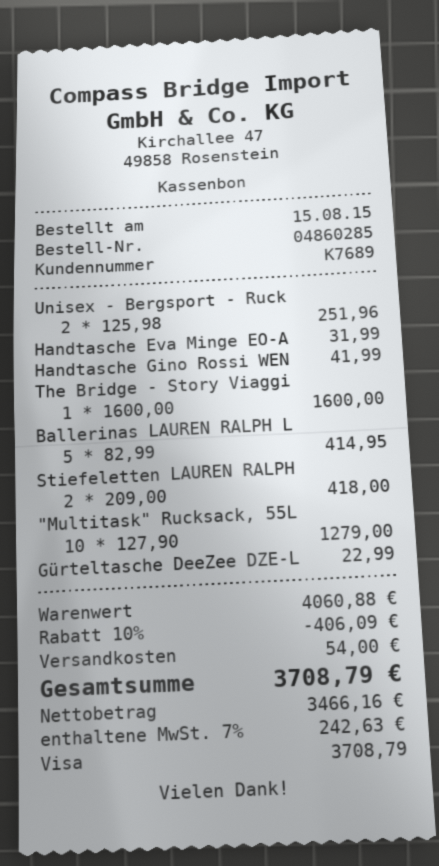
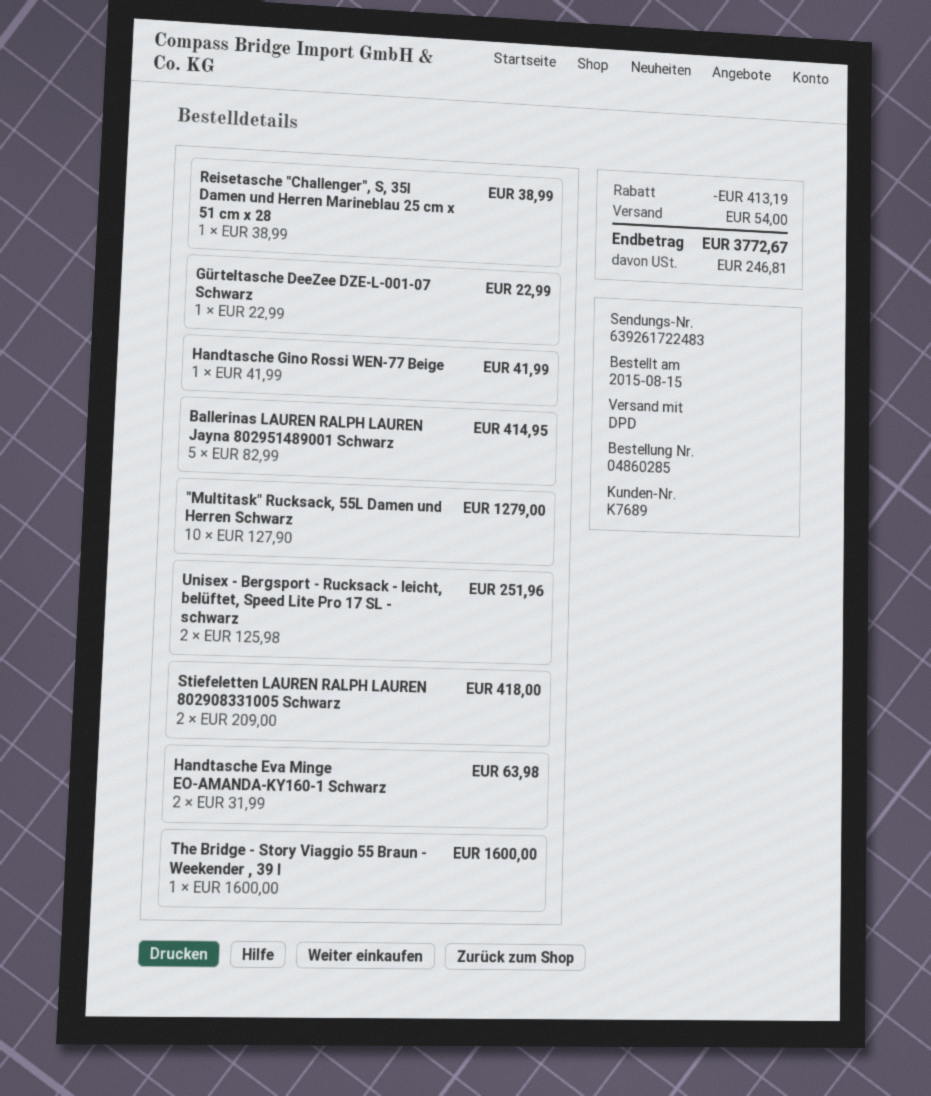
Handtasche Eva Minge EO-A: 1 x 31.99 = 31.99 -> 2 x 31.99 = 63.98
Reisetasche "Challenger", S, 35l Damen und Herren Marineblau 25 cm x 51 cm x 28: none -> 1 x 38.99 = 38.99
discount: 406.09 -> 413.19
tax: 242.63 -> 246.81
total: 3708.79 -> 3772.67

